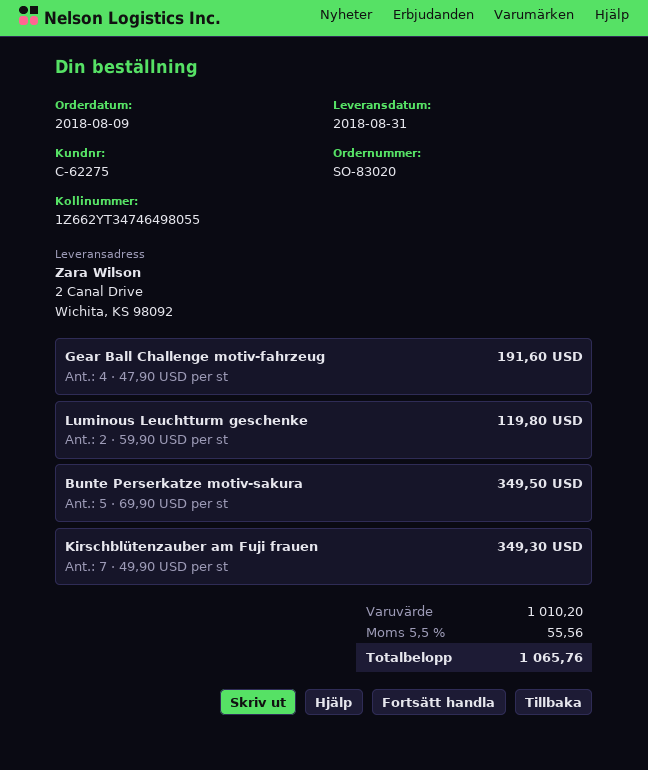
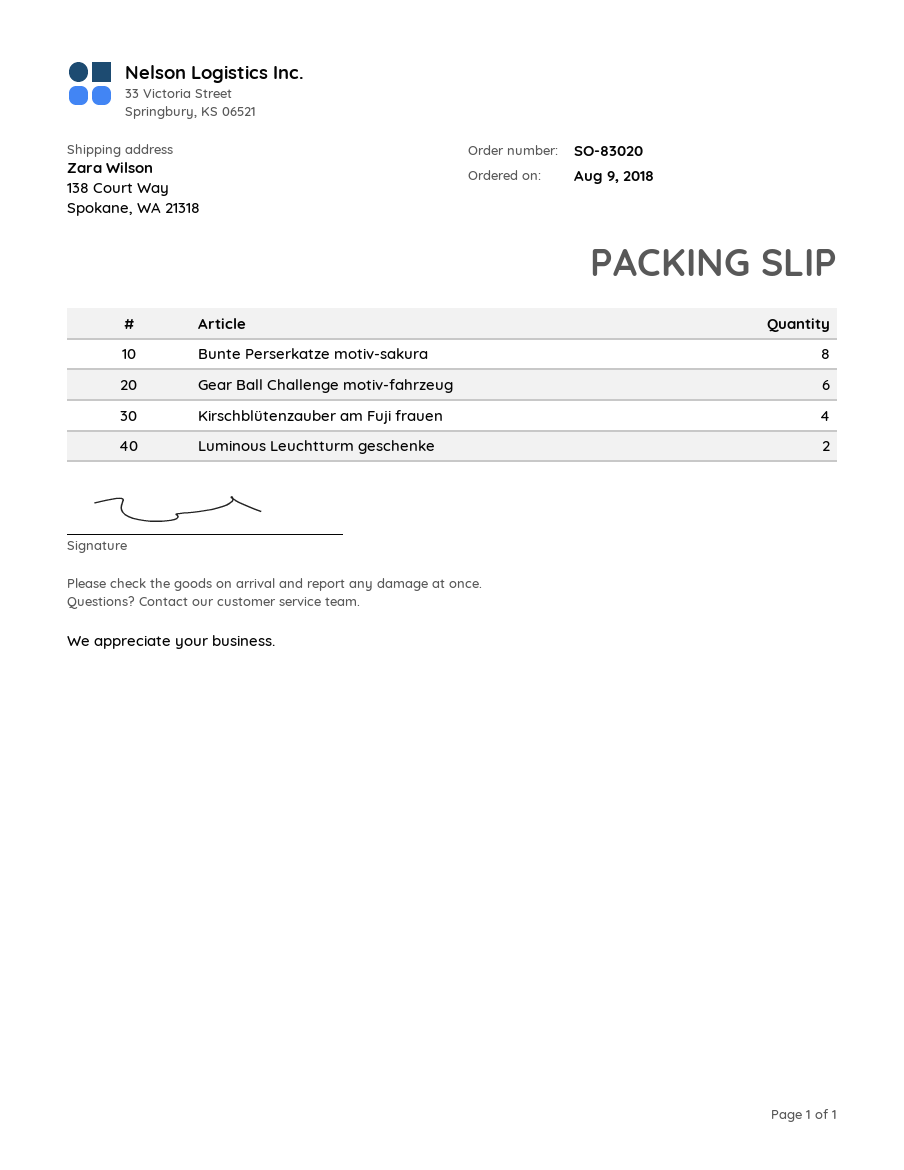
ship to: 2 Canal Drive, Wichita, KS 98092 -> 138 Court Way, Spokane, WA 21318
Gear Ball Challenge motiv-fahrzeug: 4 -> 6
Bunte Perserkatze motiv-sakura: 5 -> 8
Kirschblütenzauber am Fuji frauen: 7 -> 4

